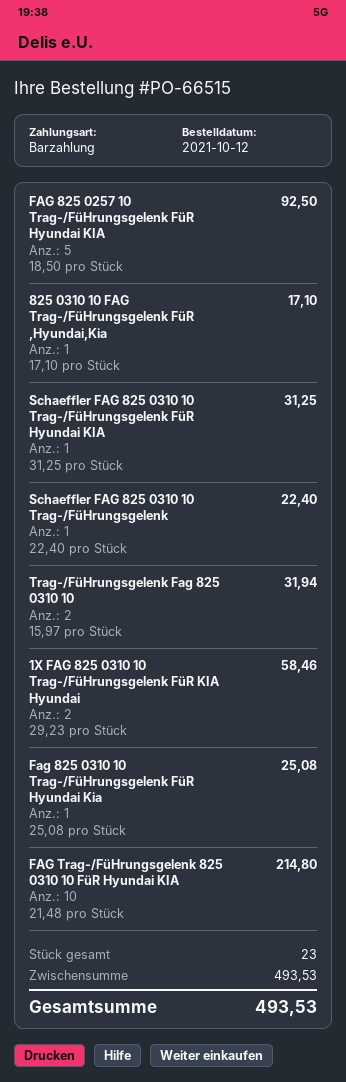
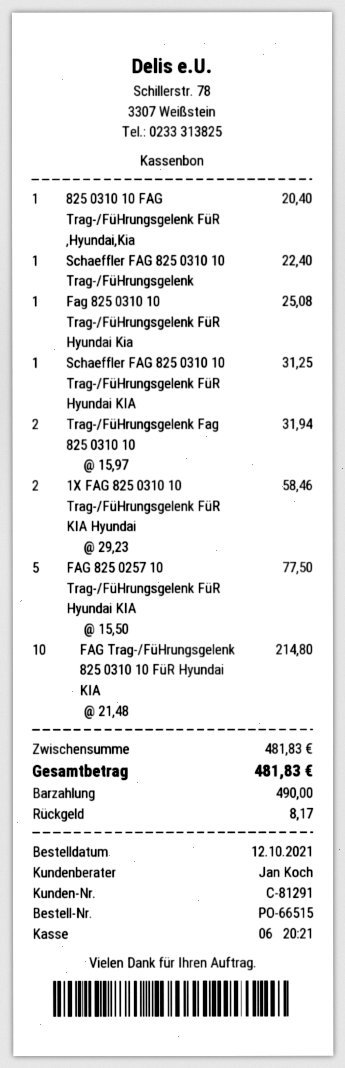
FAG 825 0257 10 Trag-/FüHrungsgelenk FüR Hyundai KIA: 5 x 18.50 = 92.50 -> 5 x 15.50 = 77.50
825 0310 10 FAG Trag-/FüHrungsgelenk FüR ,Hyundai,Kia: 1 x 17.10 = 17.10 -> 1 x 20.40 = 20.40
subtotal: 493.53 -> 481.83
total: 493.53 -> 481.83

